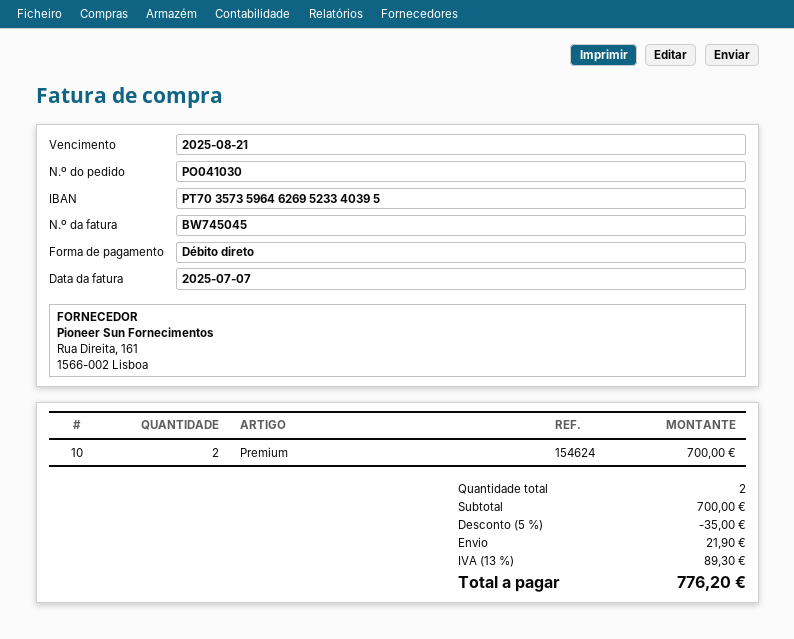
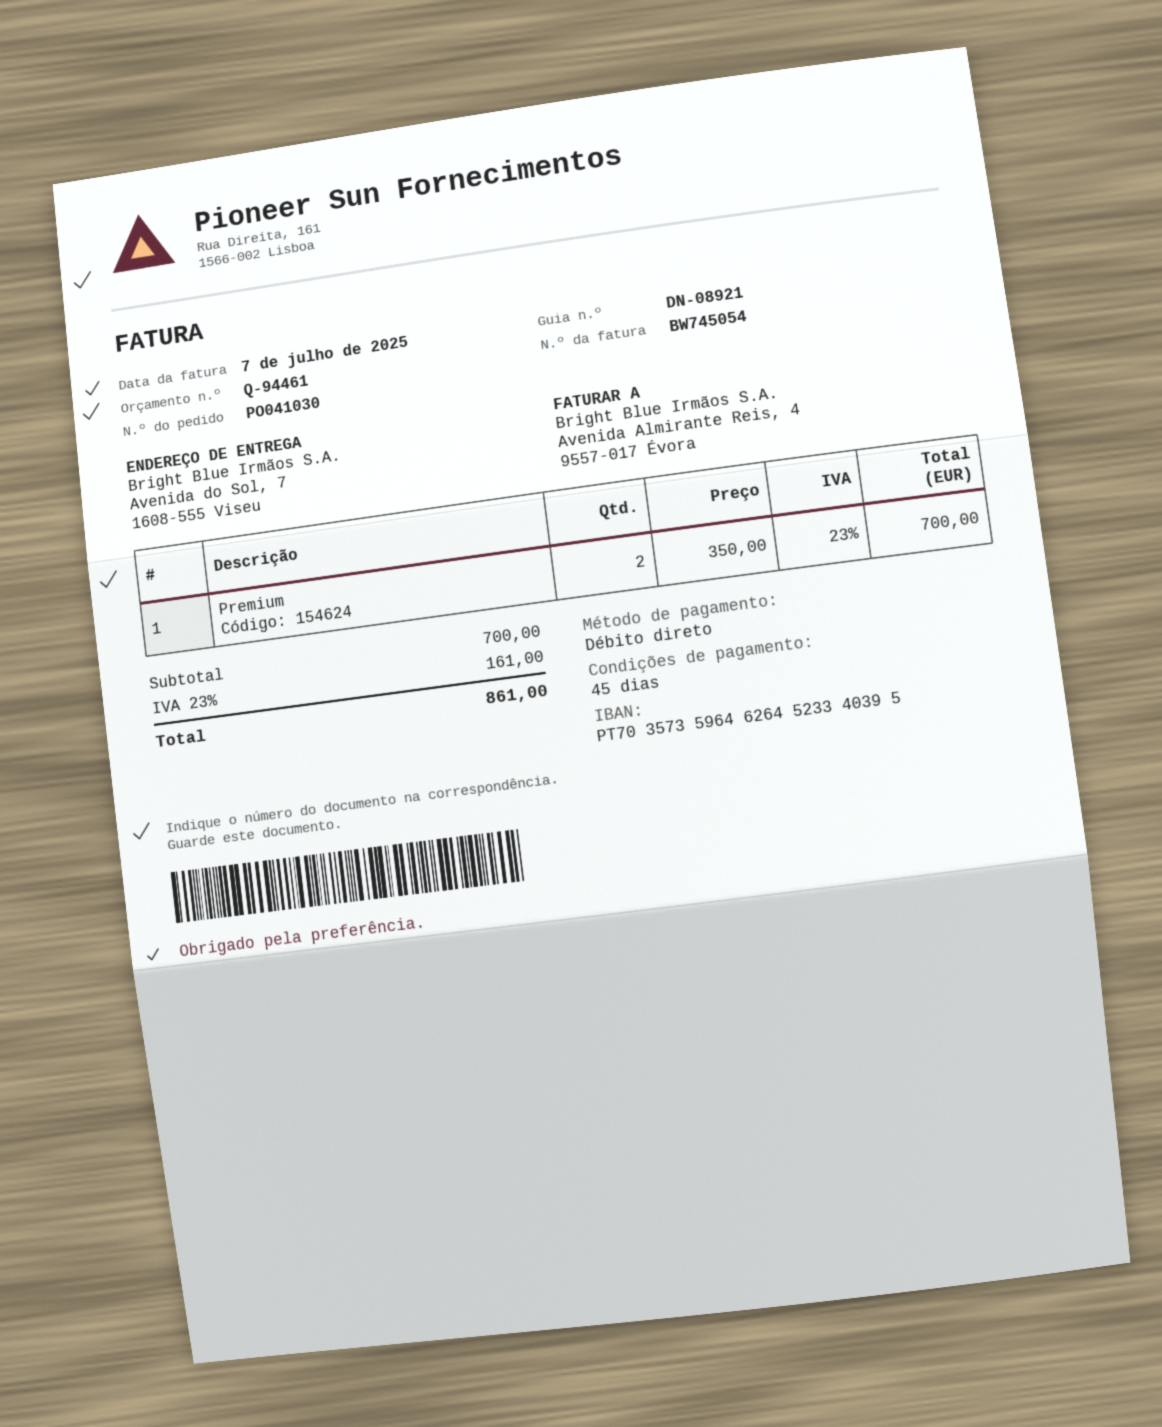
invoice number: BW745045 -> BW745054
bank account: PT70357359646269523340395 -> PT70357359646264523340395
discount: 5% = 35.00 -> none
shipping: 21.90 -> none
tax: 13% = 89.30 -> 23% = 161.00
total: 776.20 -> 861.00

